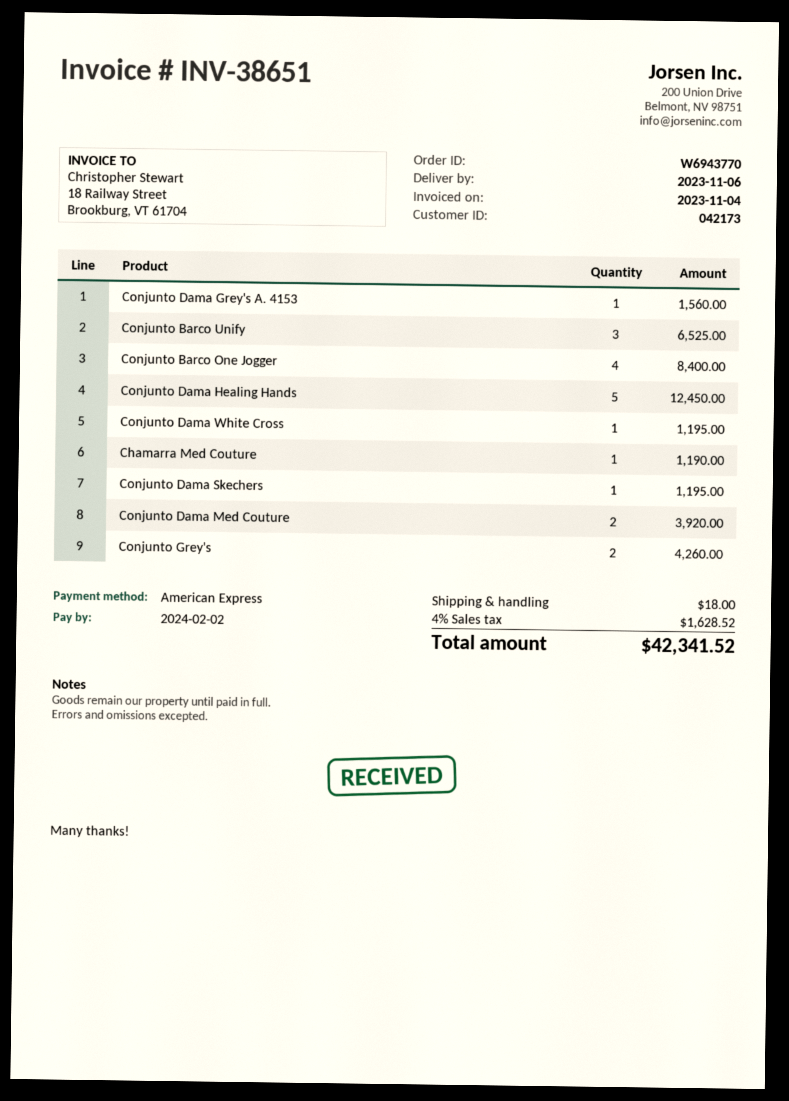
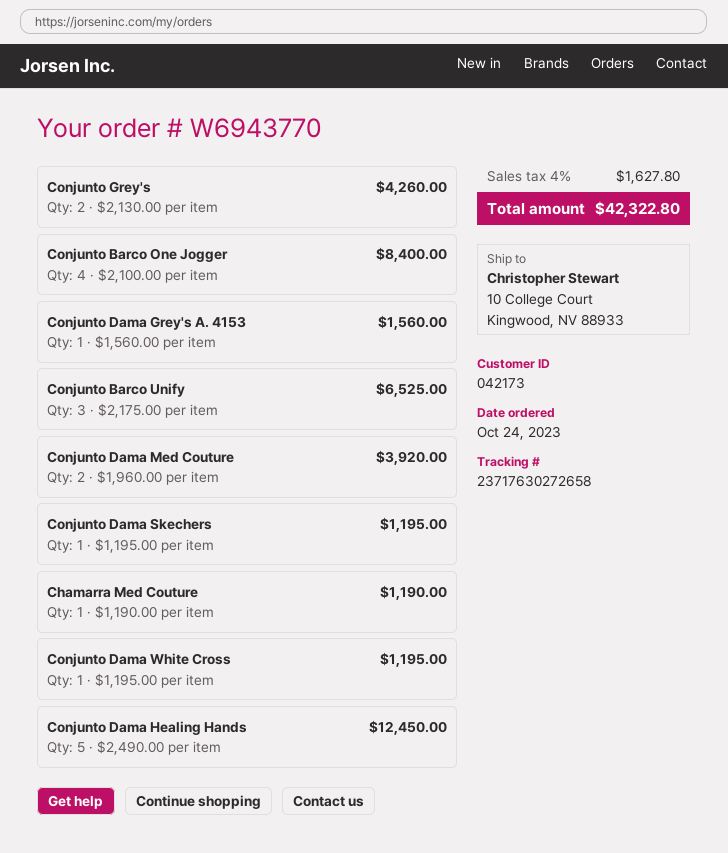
shipping: 18.00 -> none
tax: 4% = 1628.52 -> 4% = 1627.80
total: 42341.52 -> 42322.80

